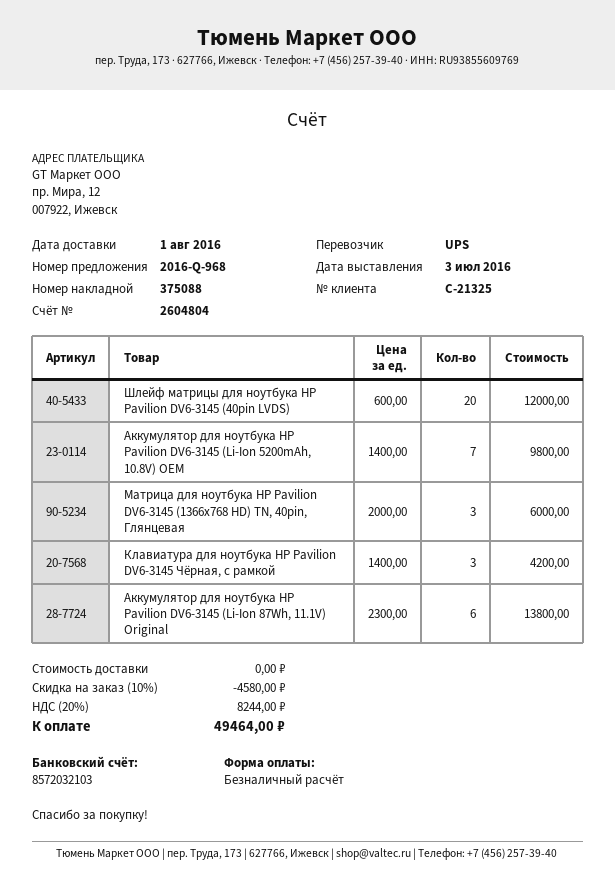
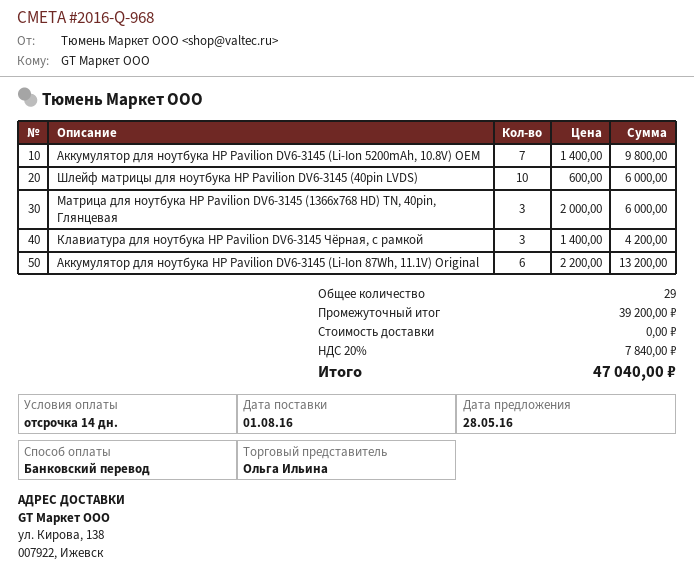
Шлейф матрицы для ноутбука HP Pavilion DV6-3145 (40pin LVDS): 20 x 600.00 = 12000.00 -> 10 x 600.00 = 6000.00
Аккумулятор для ноутбука HP Pavilion DV6-3145 (Li-Ion 87Wh, 11.1V) Original: 6 x 2300.00 = 13800.00 -> 6 x 2200.00 = 13200.00
discount: 10% = 4580.00 -> none
tax: 20% = 8244.00 -> 20% = 7840.00
total: 49464.00 -> 47040.00

